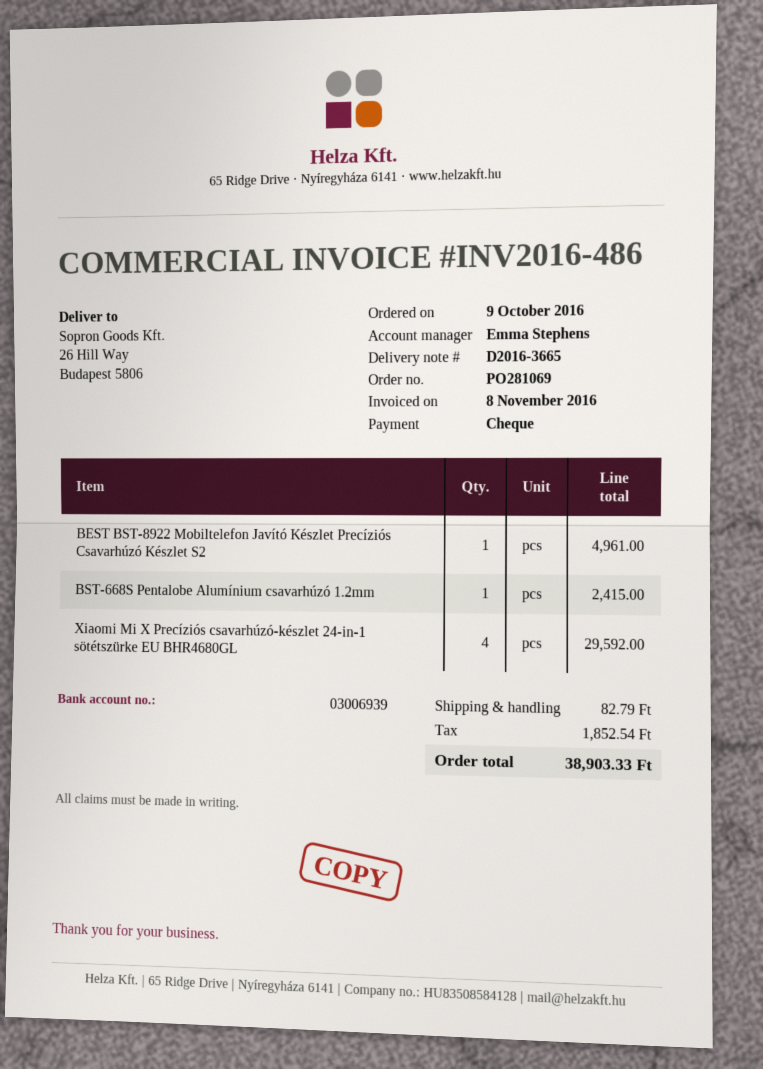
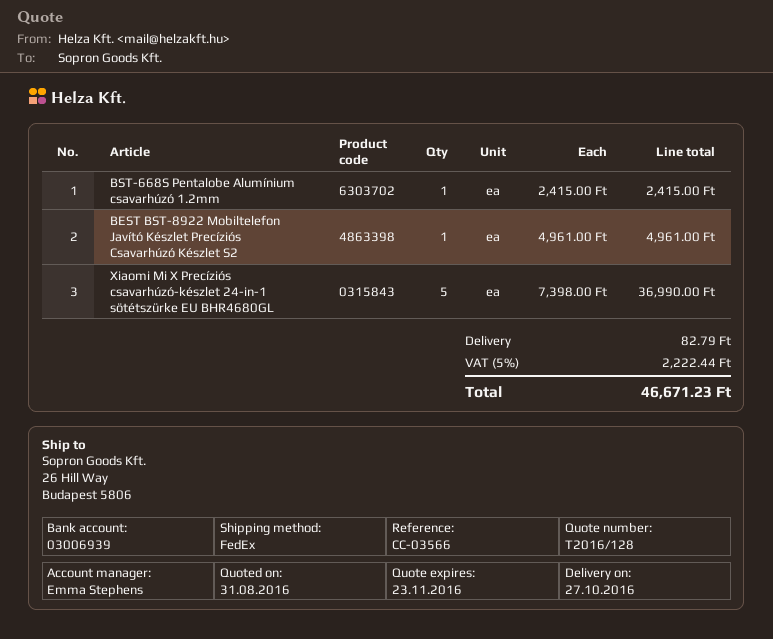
Xiaomi Mi X Precíziós csavarhúzó-készlet 24-in-1 sötétszürke EU BHR4680GL: 4 for 29592.00 -> 5 for 36990.00
tax: 1852.54 -> 2222.44
total: 38903.33 -> 46671.23

